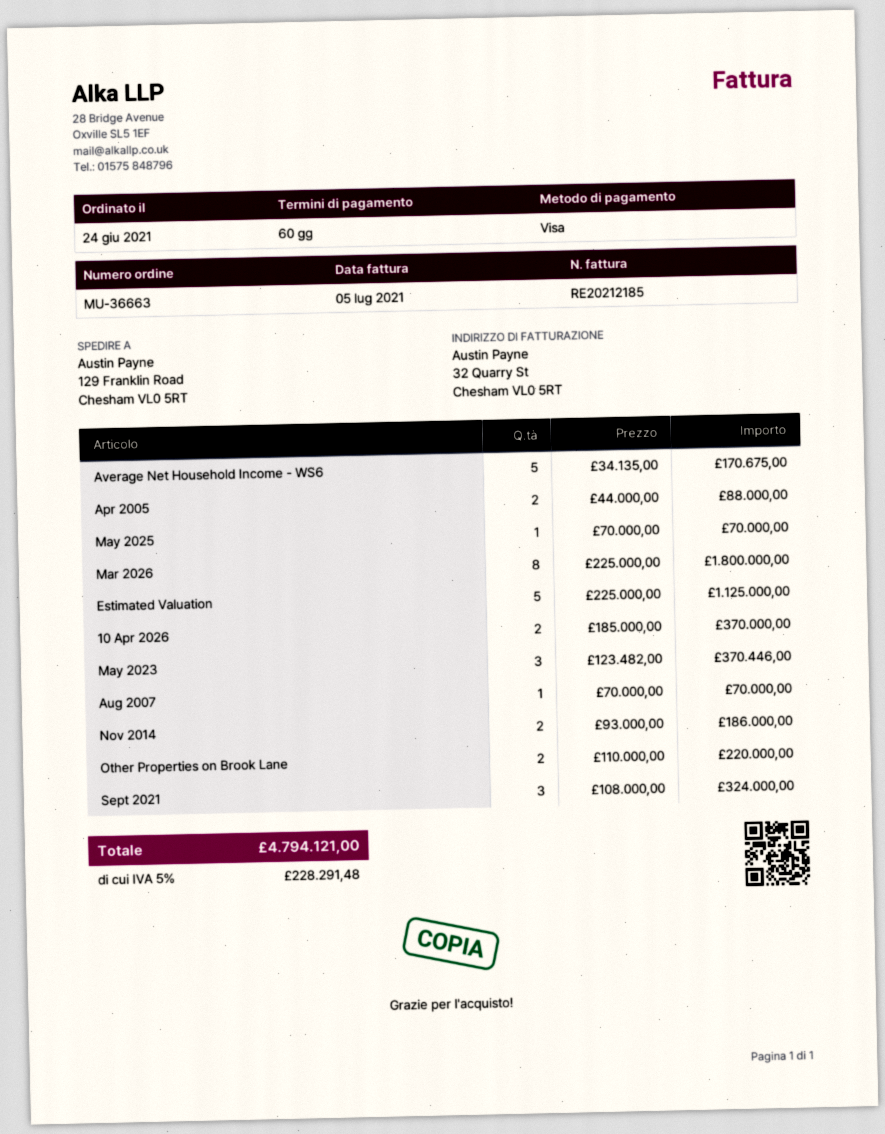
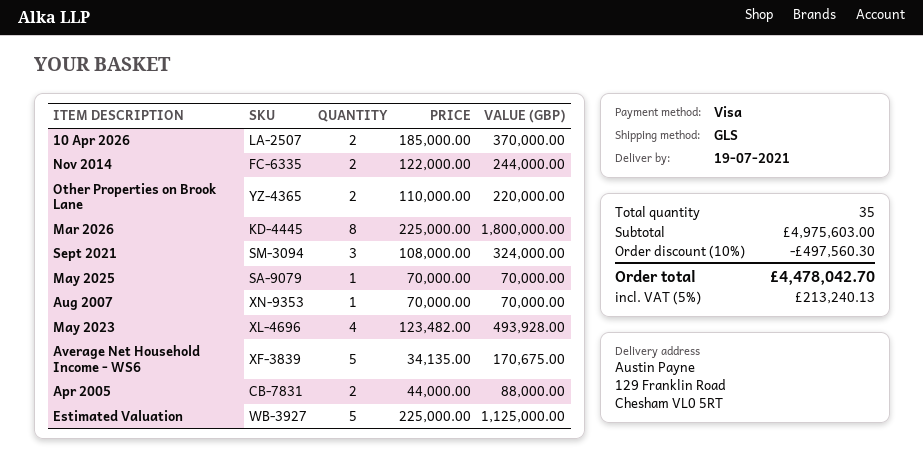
May 2023: 3 x 123482.00 = 370446.00 -> 4 x 123482.00 = 493928.00
Nov 2014: 2 x 93000.00 = 186000.00 -> 2 x 122000.00 = 244000.00
discount: none -> 10% = 497560.30
tax: 5% = 228291.48 -> 5% = 213240.13
total: 4794121.00 -> 4478042.70

